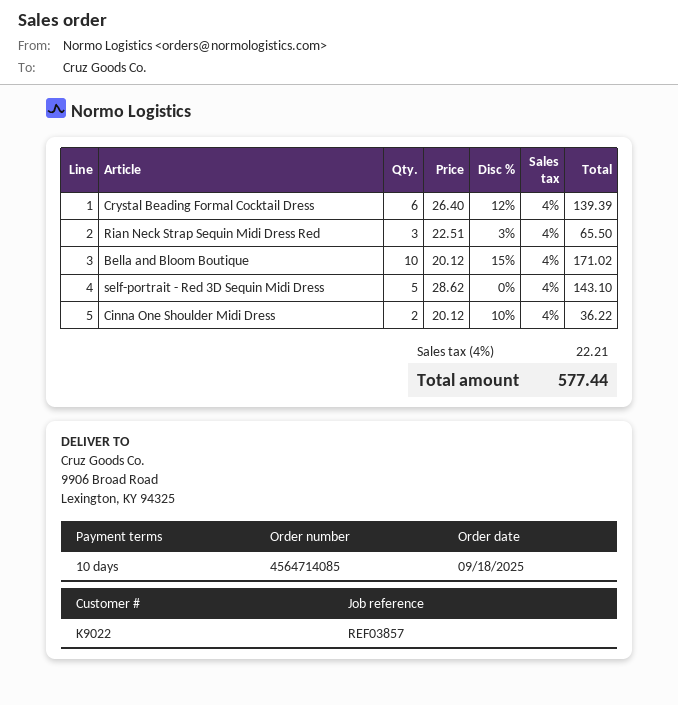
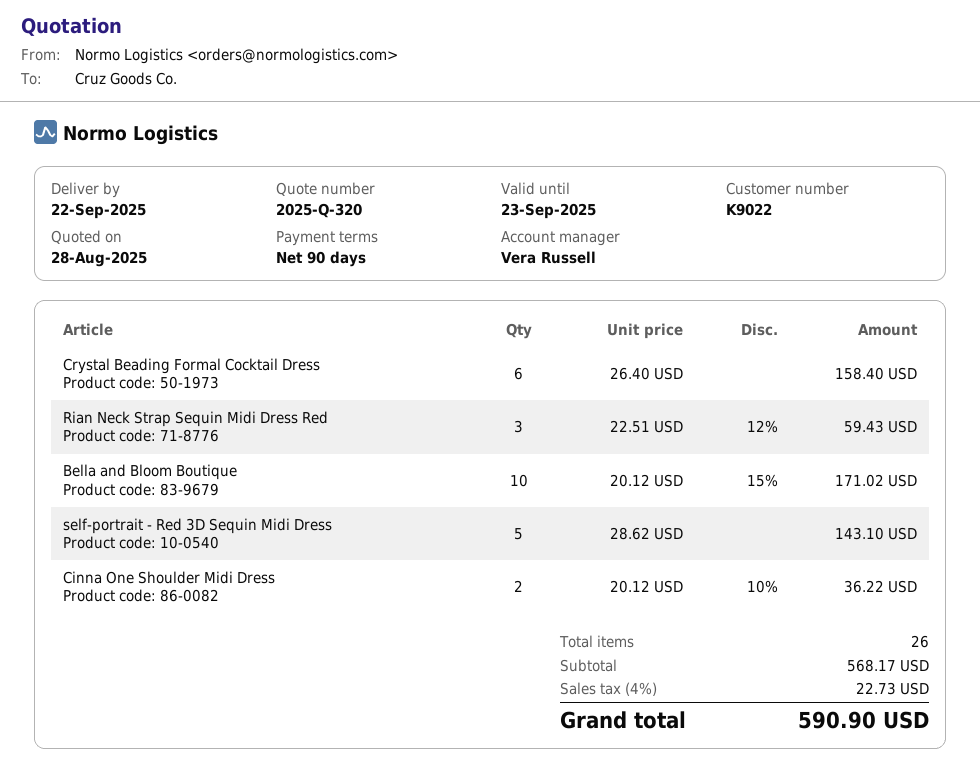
payment terms: 10 days -> 90 days
Crystal Beading Formal Cocktail Dress: 6 x 26.40 - 12% = 139.39 -> 6 x 26.40 = 158.40
Rian Neck Strap Sequin Midi Dress Red: 3 x 22.51 - 3% = 65.50 -> 3 x 22.51 - 12% = 59.43
tax: 4% = 22.21 -> 4% = 22.73
total: 577.44 -> 590.90

